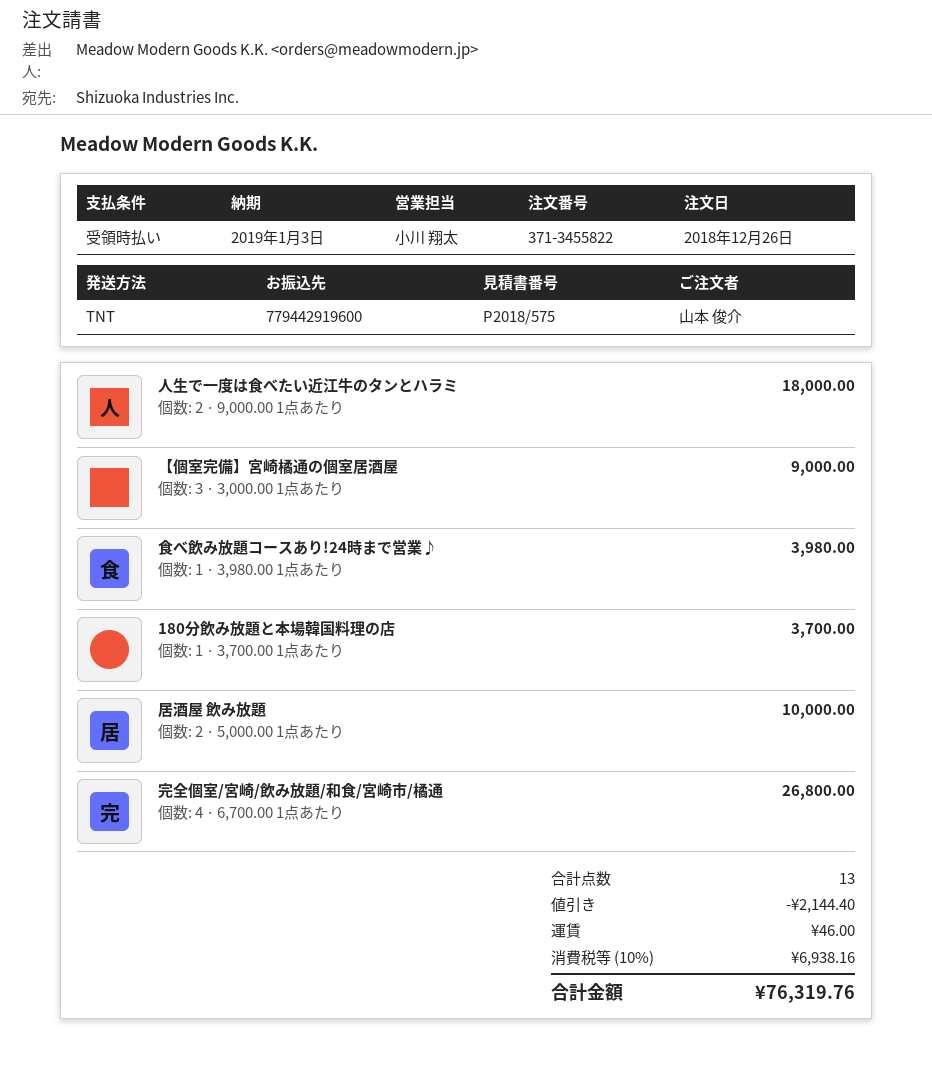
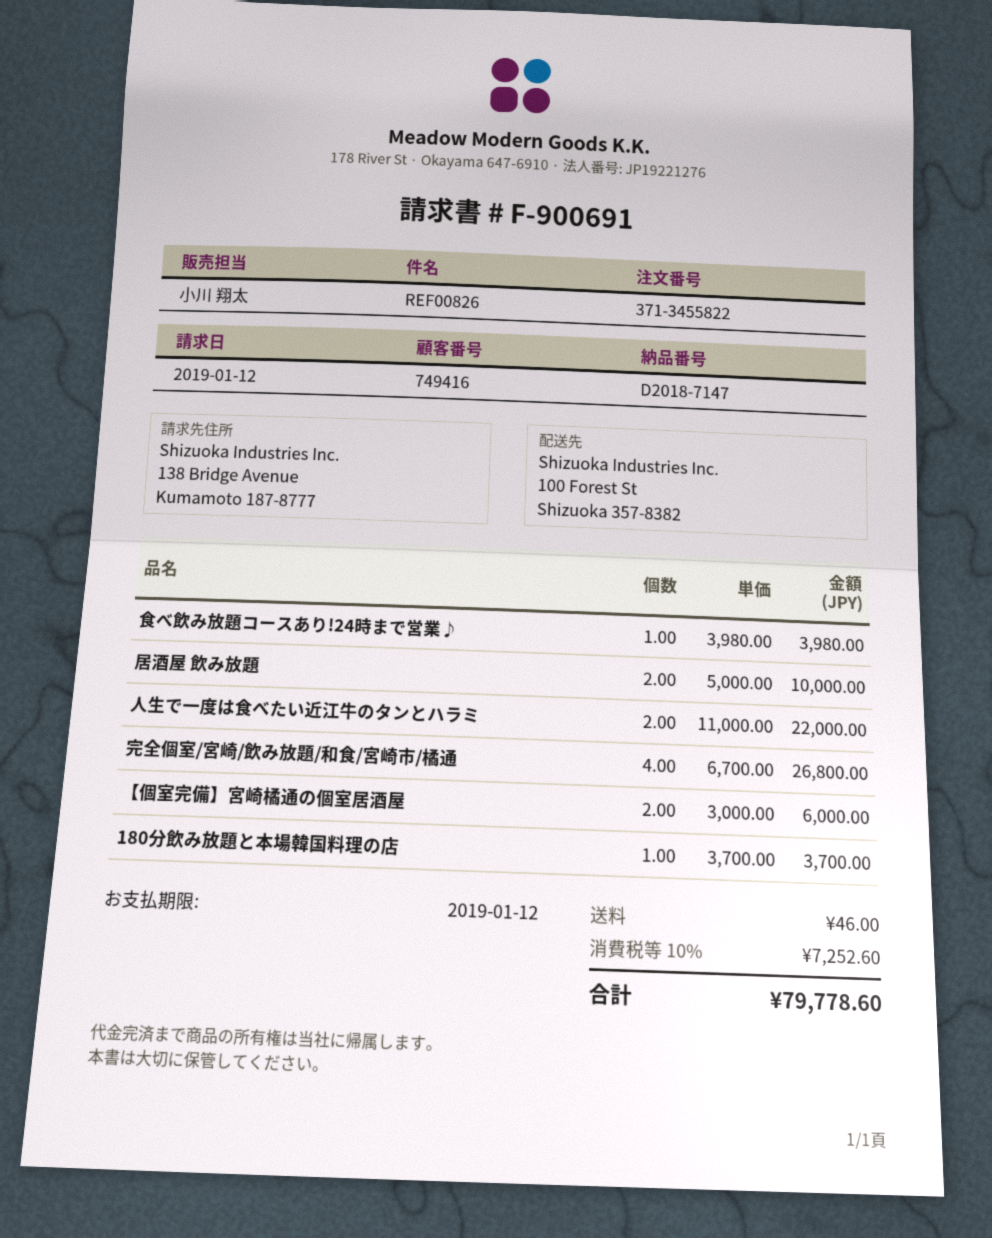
人生で一度は食べたい近江牛のタンとハラミ: 2 x 9000.00 = 18000.00 -> 2 x 11000.00 = 22000.00
【個室完備】宮崎橘通の個室居酒屋: 3 x 3000.00 = 9000.00 -> 2 x 3000.00 = 6000.00
discount: 2144.40 -> none
tax: 10% = 6938.16 -> 10% = 7252.60
total: 76319.76 -> 79778.60

